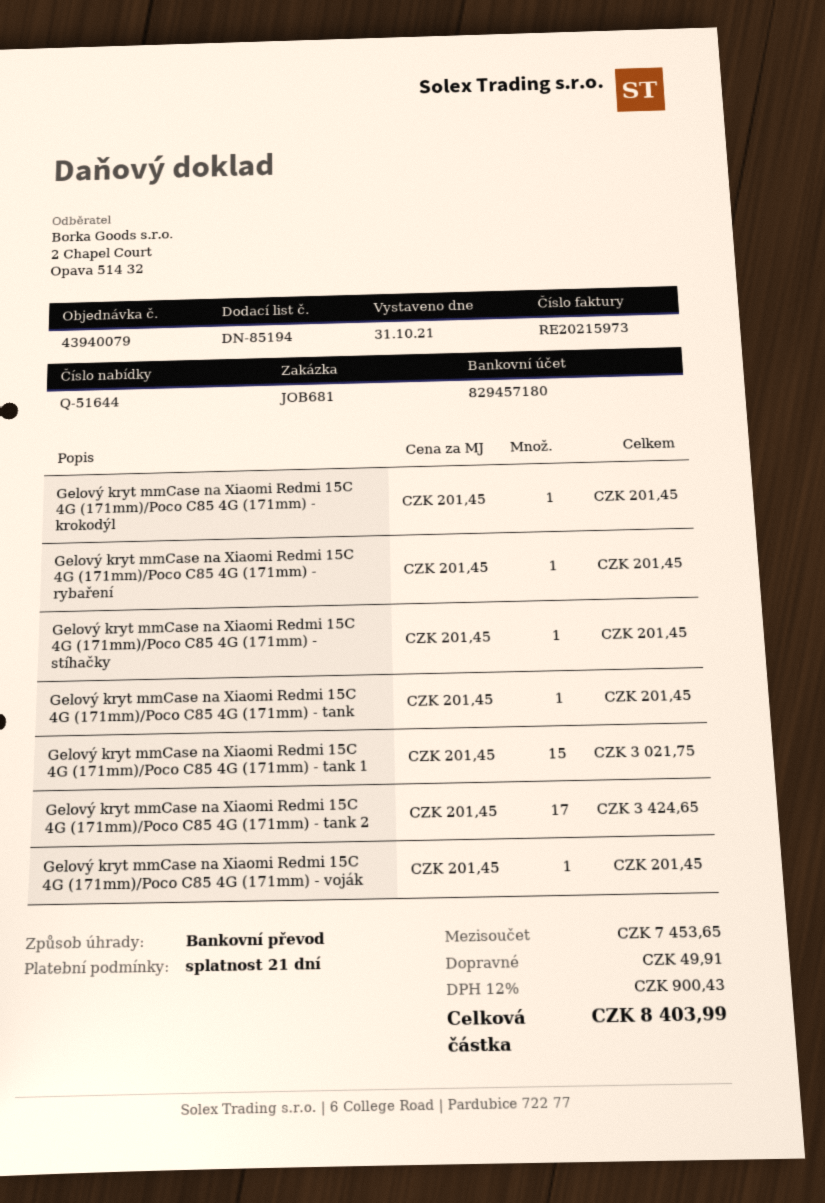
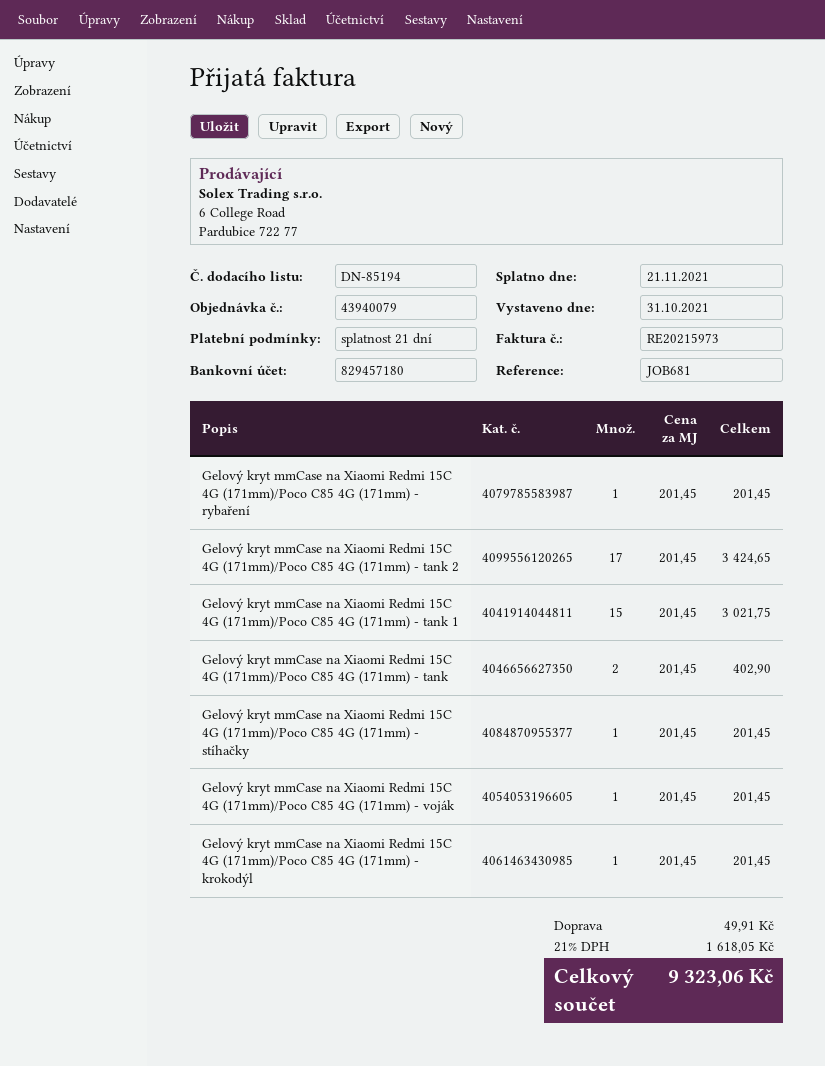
Gelový kryt mmCase na Xiaomi Redmi 15C 4G (171mm)/Poco C85 4G (171mm) - tank: 1 x 201.45 = 201.45 -> 2 x 201.45 = 402.90
tax: 12% = 900.43 -> 21% = 1618.05
total: 8403.99 -> 9323.06

